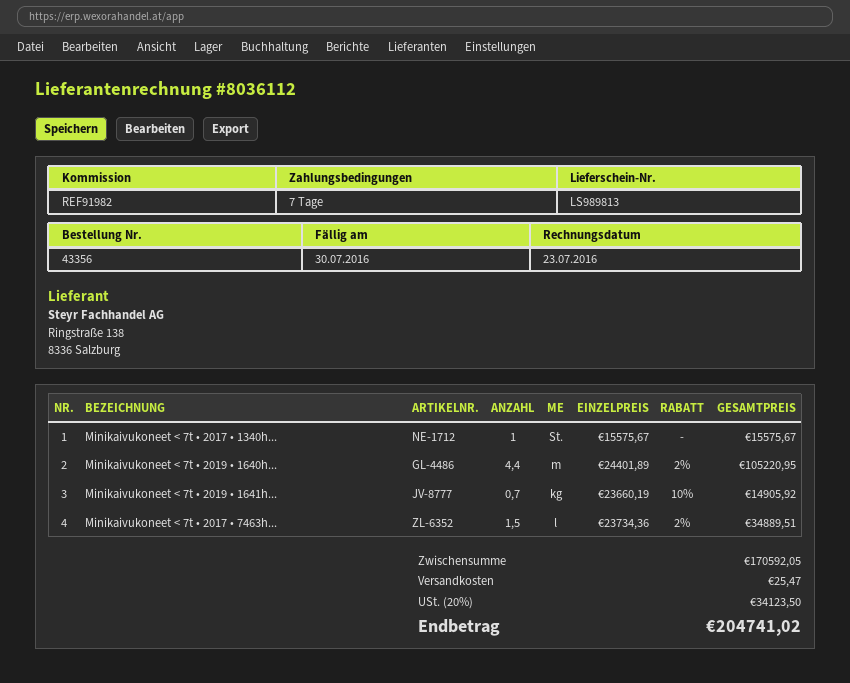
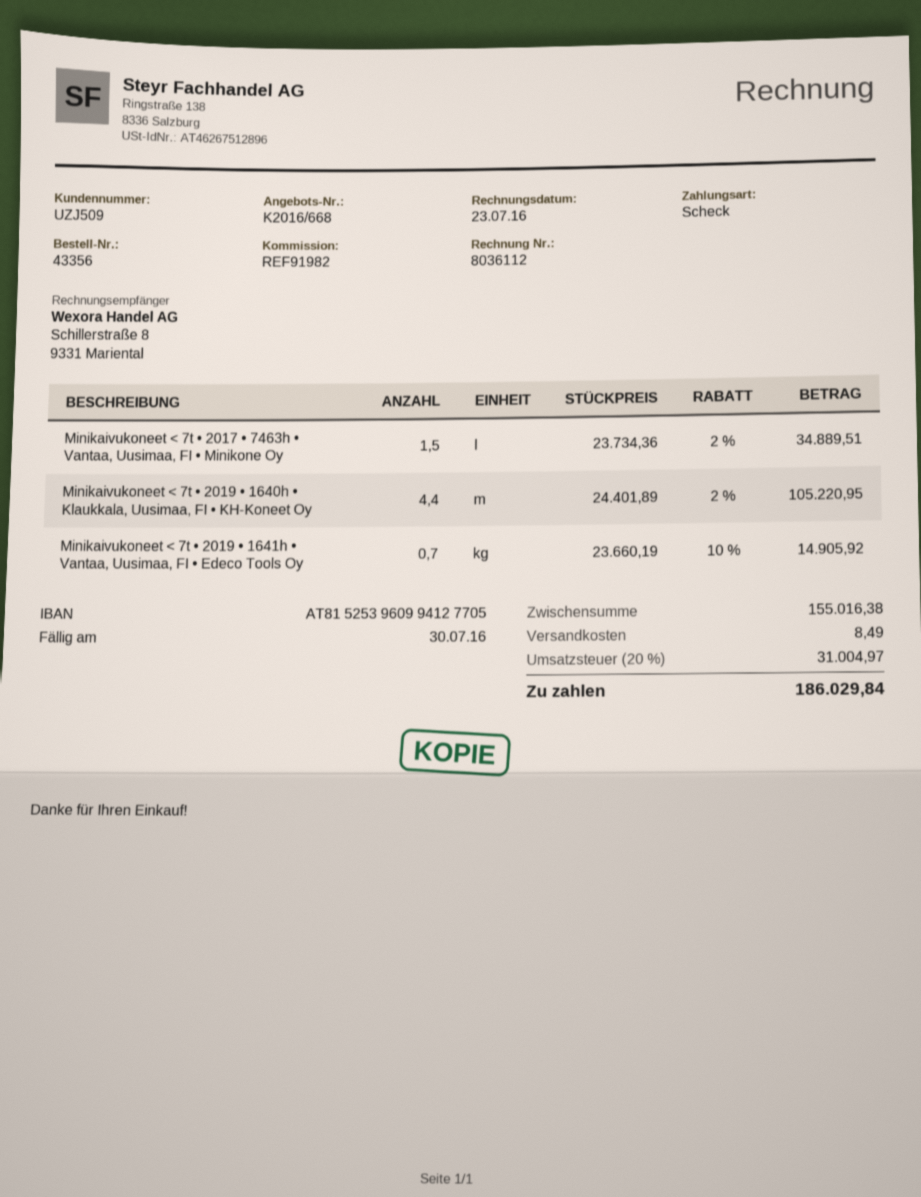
Minikaivukoneet < 7t • 2017 • 1340h...: 1 x 15575.67 = 15575.67 -> none
subtotal: 170592.05 -> 155016.38
shipping: 25.47 -> 8.49
tax: 20% = 34123.50 -> 20% = 31004.97
total: 204741.02 -> 186029.84

